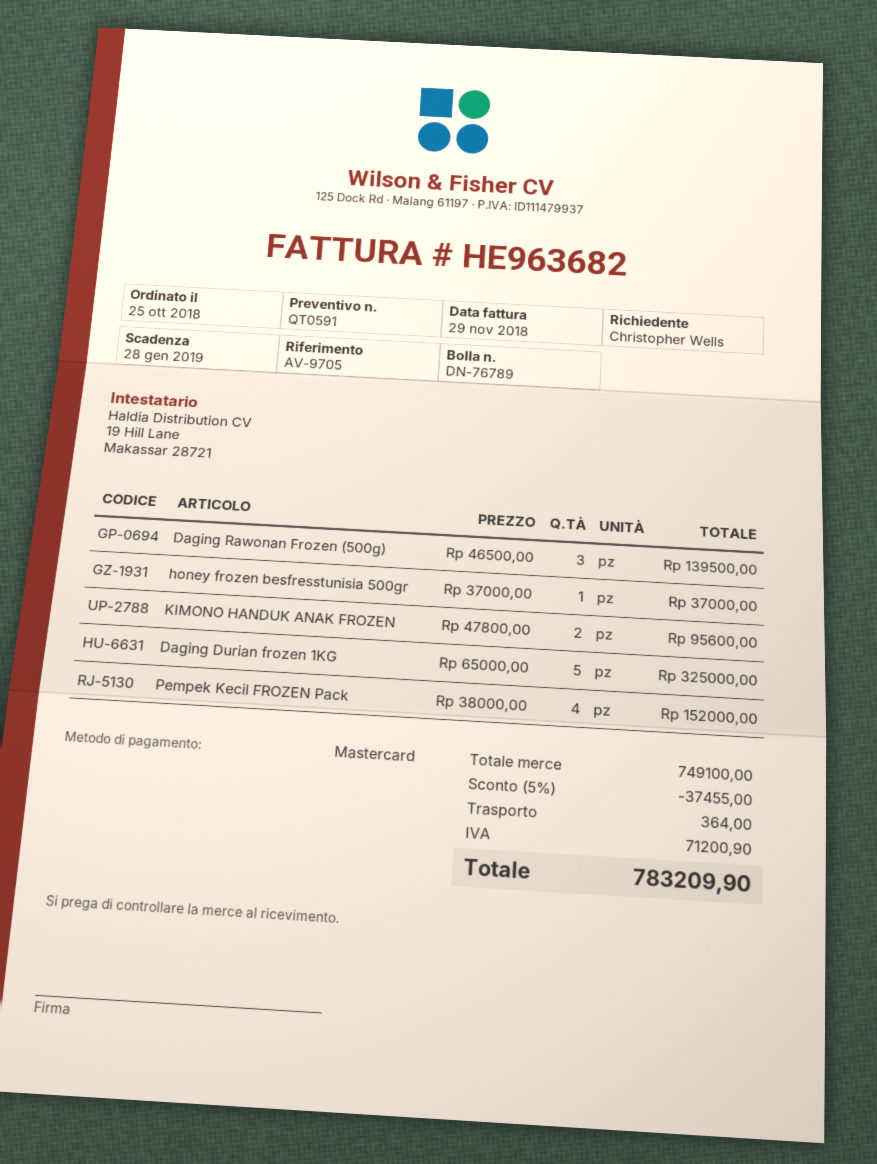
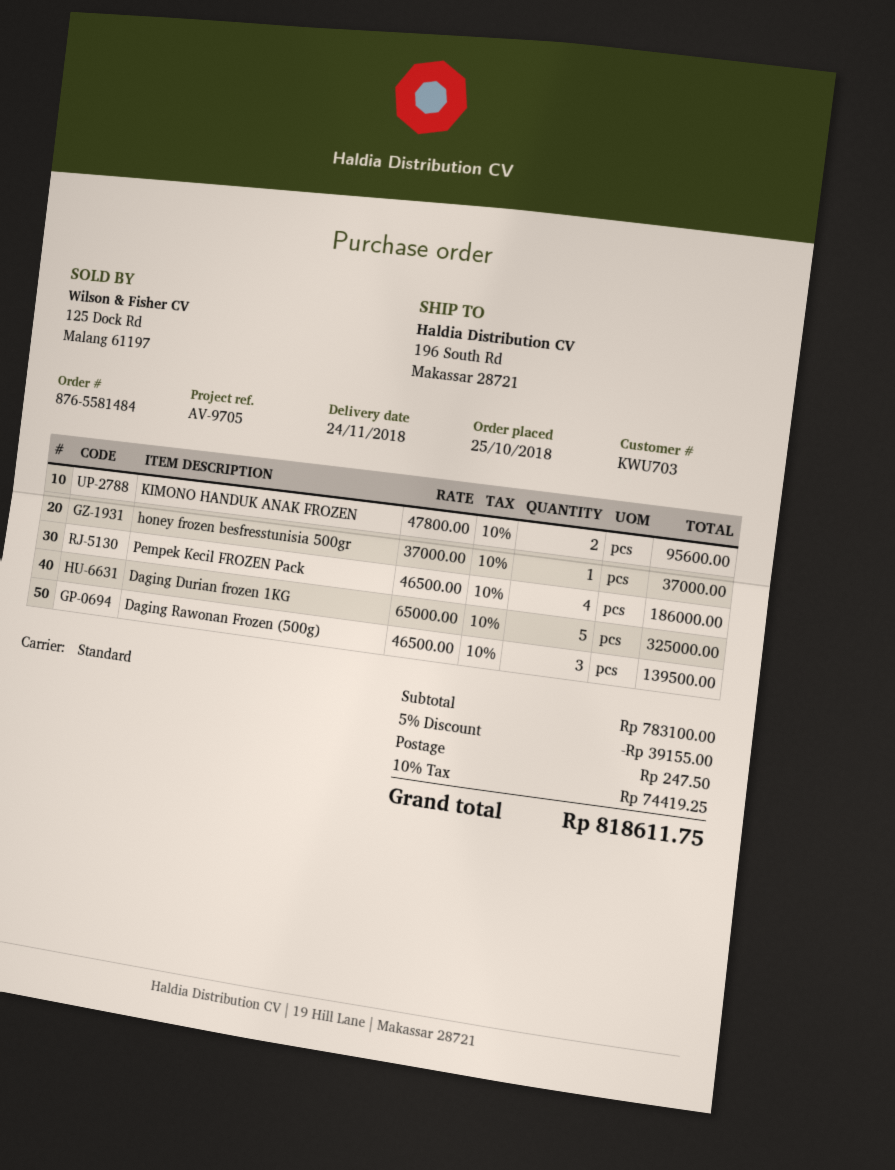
Pempek Kecil FROZEN Pack: 4 x 38000.00 = 152000.00 -> 4 x 46500.00 = 186000.00
subtotal: 749100.00 -> 783100.00
discount: 5% = 37455.00 -> 5% = 39155.00
shipping: 364.00 -> 247.50
tax: 71200.90 -> 74419.25
total: 783209.90 -> 818611.75

